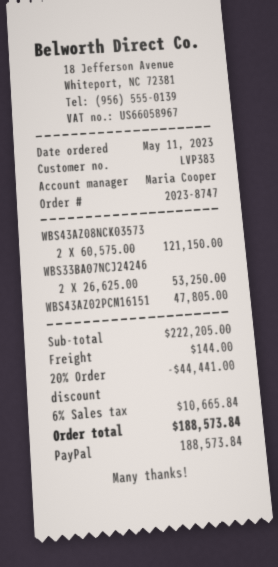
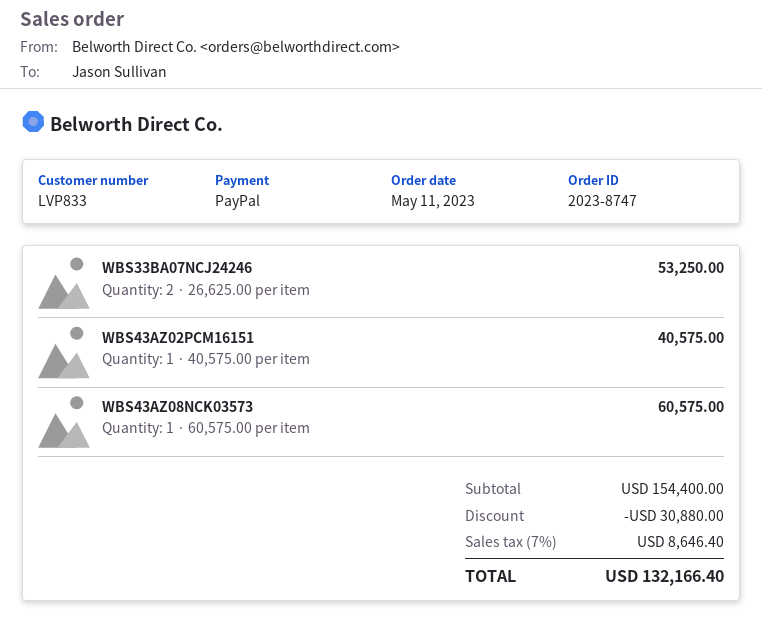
customer number: LVP383 -> LVP833
WBS43AZ08NCK03573: 2 x 60575.00 = 121150.00 -> 1 x 60575.00 = 60575.00
WBS43AZ02PCM16151: 1 x 47805.00 = 47805.00 -> 1 x 40575.00 = 40575.00
subtotal: 222205.00 -> 154400.00
discount: 44441.00 -> 30880.00
shipping: 144.00 -> none
tax: 6% = 10665.84 -> 7% = 8646.40
total: 188573.84 -> 132166.40

